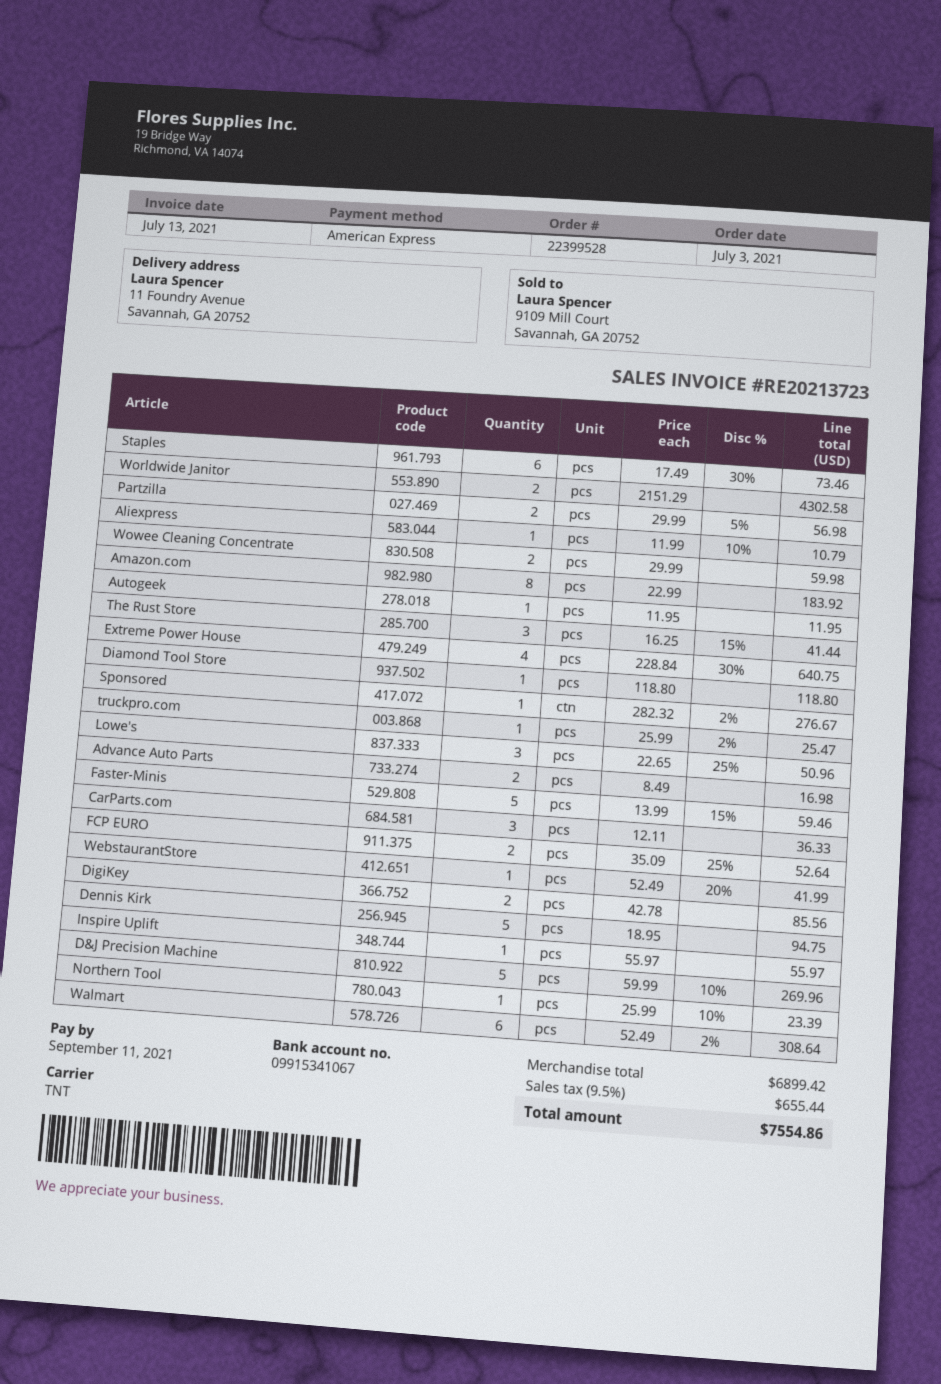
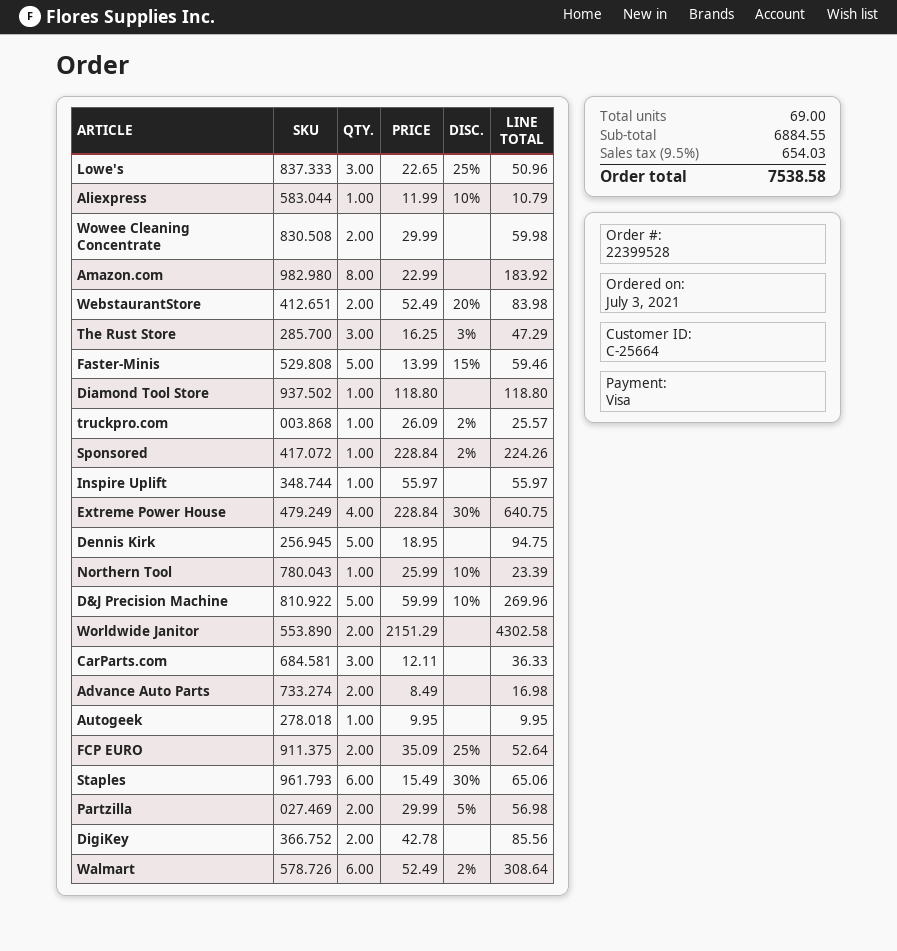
payment method: American Express -> Visa
Staples: 6 x 17.49 - 30% = 73.46 -> 6 x 15.49 - 30% = 65.06
Autogeek: 1 x 11.95 = 11.95 -> 1 x 9.95 = 9.95
The Rust Store: 3 x 16.25 - 15% = 41.44 -> 3 x 16.25 - 3% = 47.29
Sponsored: 1 x 282.32 - 2% = 276.67 -> 1 x 228.84 - 2% = 224.26
truckpro.com: 1 x 25.99 - 2% = 25.47 -> 1 x 26.09 - 2% = 25.57
WebstaurantStore: 1 x 52.49 - 20% = 41.99 -> 2 x 52.49 - 20% = 83.98
subtotal: 6899.42 -> 6884.55
tax: 9.5% = 655.44 -> 9.5% = 654.03
total: 7554.86 -> 7538.58

